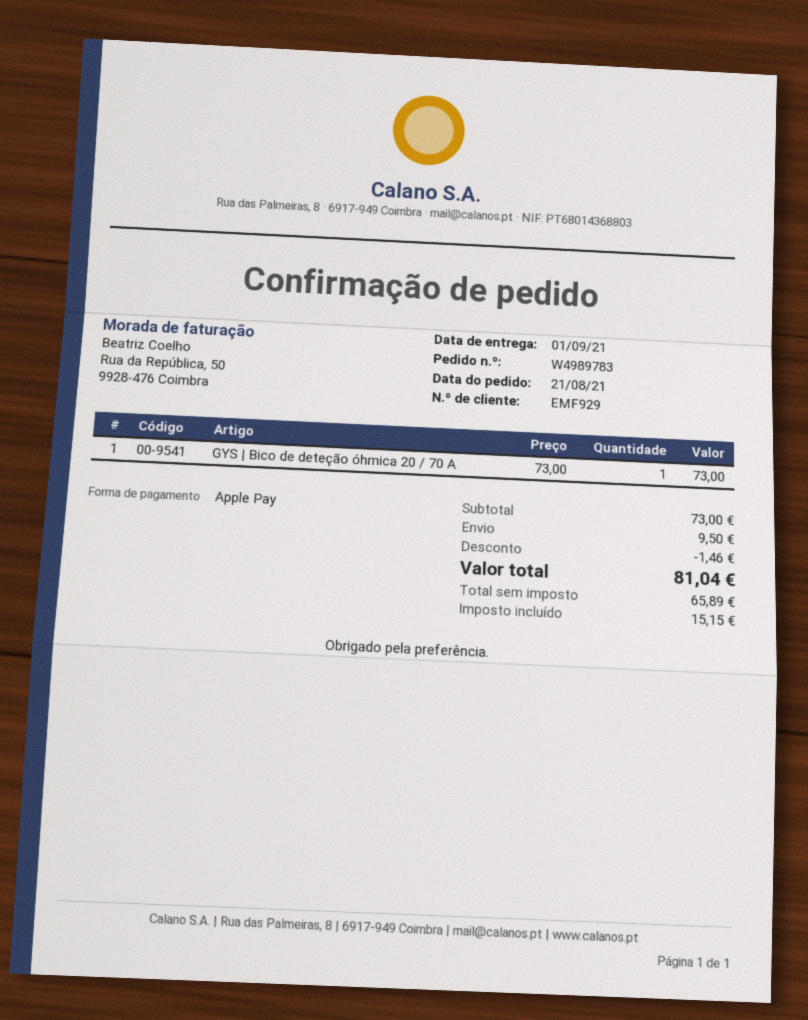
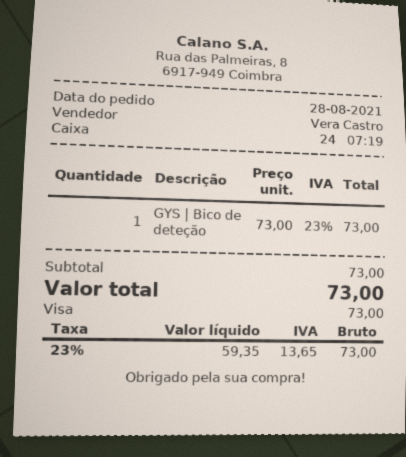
order date: 2021-08-21 -> 2021-08-28
payment method: Apple Pay -> Visa
discount: 1.46 -> none
shipping: 9.50 -> none
net: 65.89 -> 59.35
tax: 15.15 -> 13.65
total: 81.04 -> 73.00

